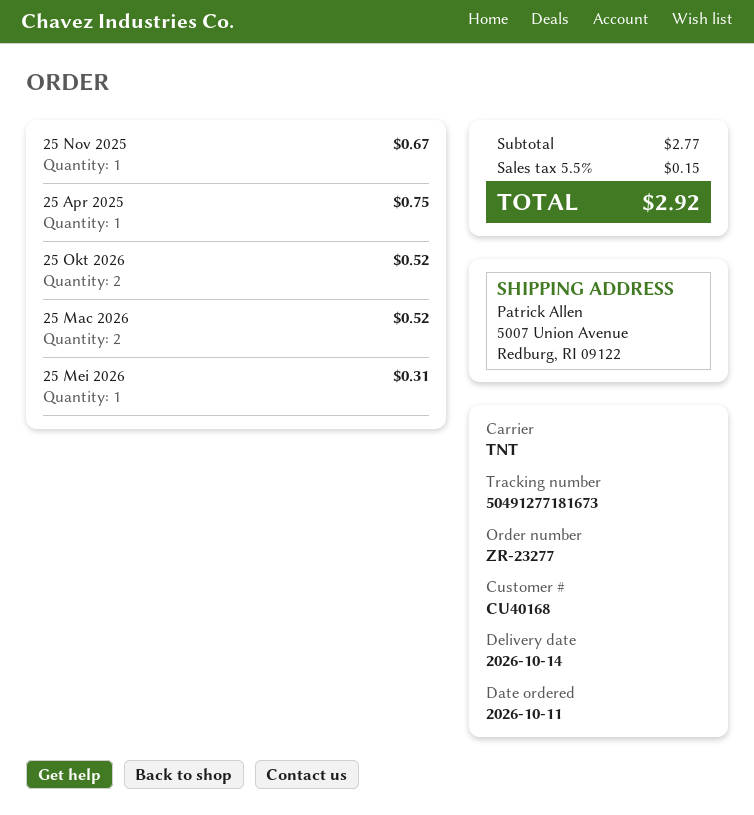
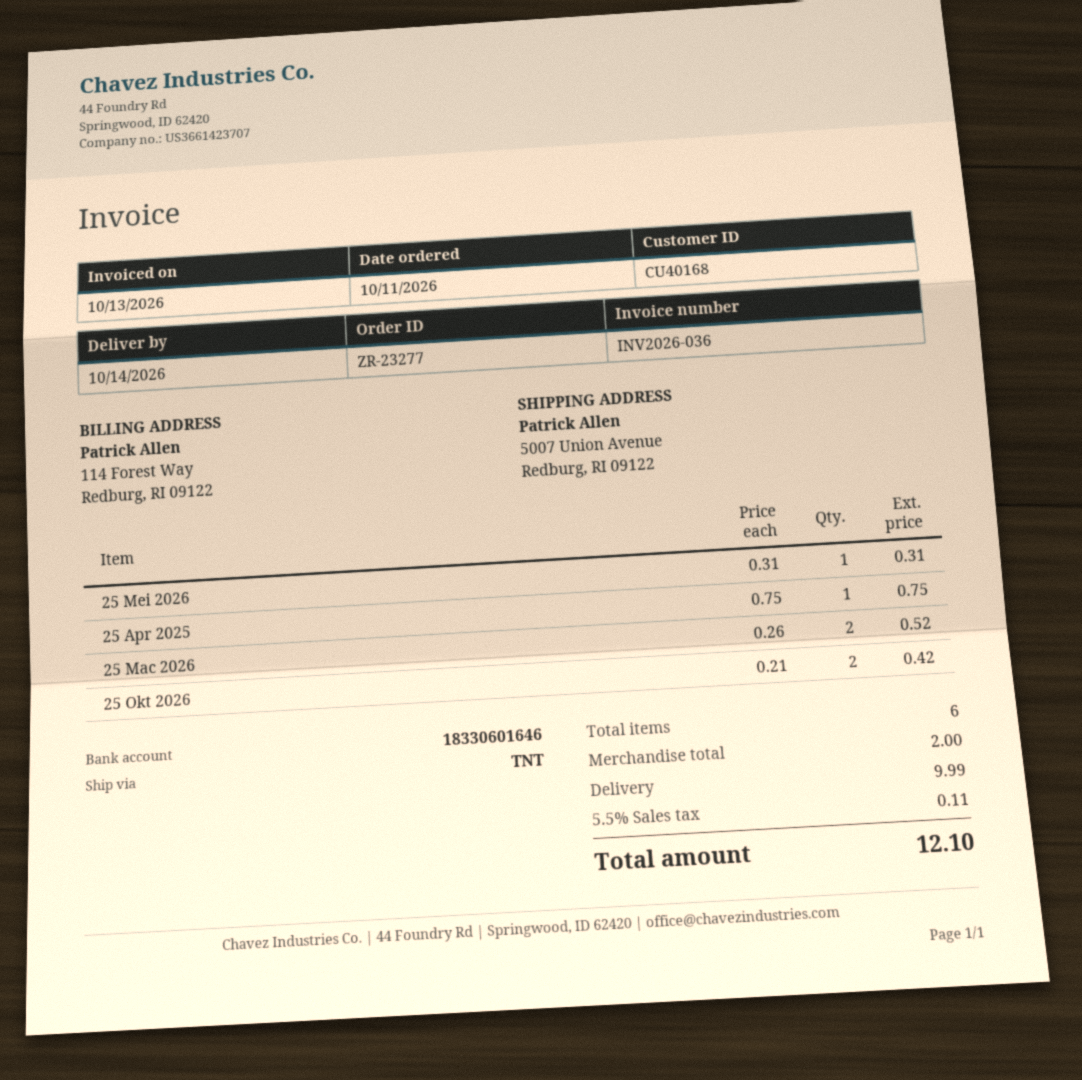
25 Nov 2025: 1 for 0.67 -> none
25 Okt 2026: 2 for 0.52 -> 2 for 0.42
subtotal: 2.77 -> 2.00
shipping: none -> 9.99
tax: 5.5% = 0.15 -> 5.5% = 0.11
total: 2.92 -> 12.10

